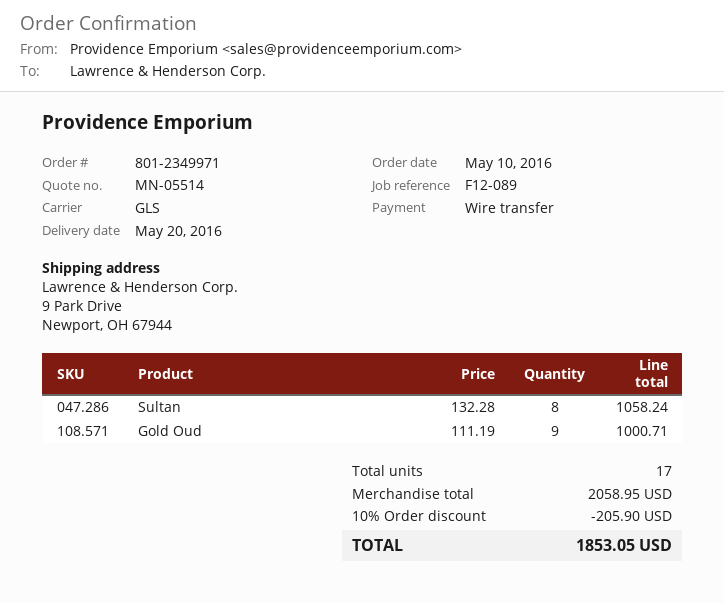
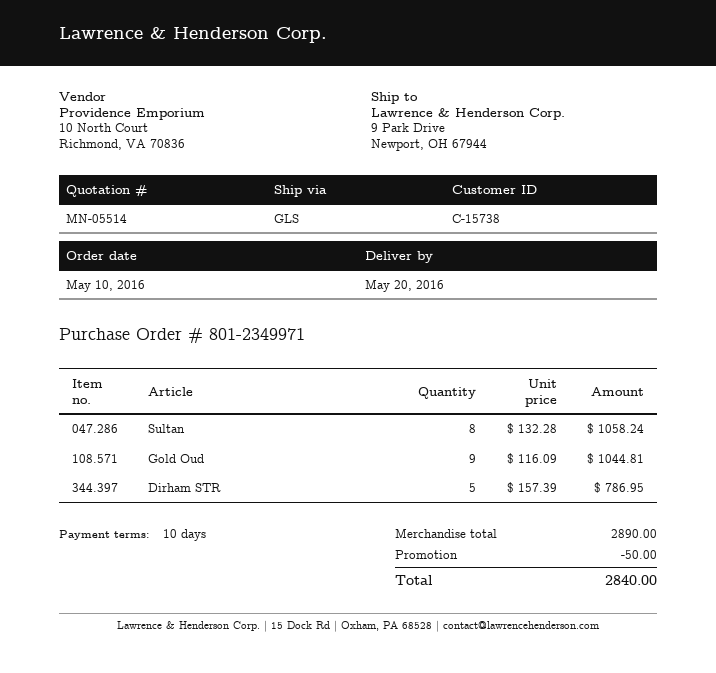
Gold Oud: 9 x 111.19 = 1000.71 -> 9 x 116.09 = 1044.81
Dirham STR: none -> 5 x 157.39 = 786.95
subtotal: 2058.95 -> 2890.00
discount: 205.90 -> 50.00
total: 1853.05 -> 2840.00

